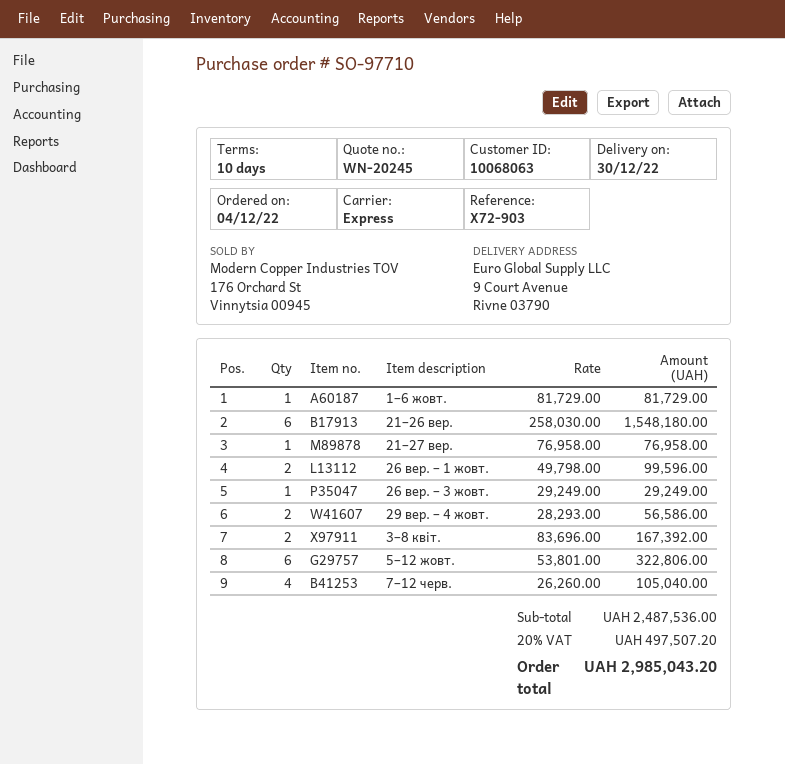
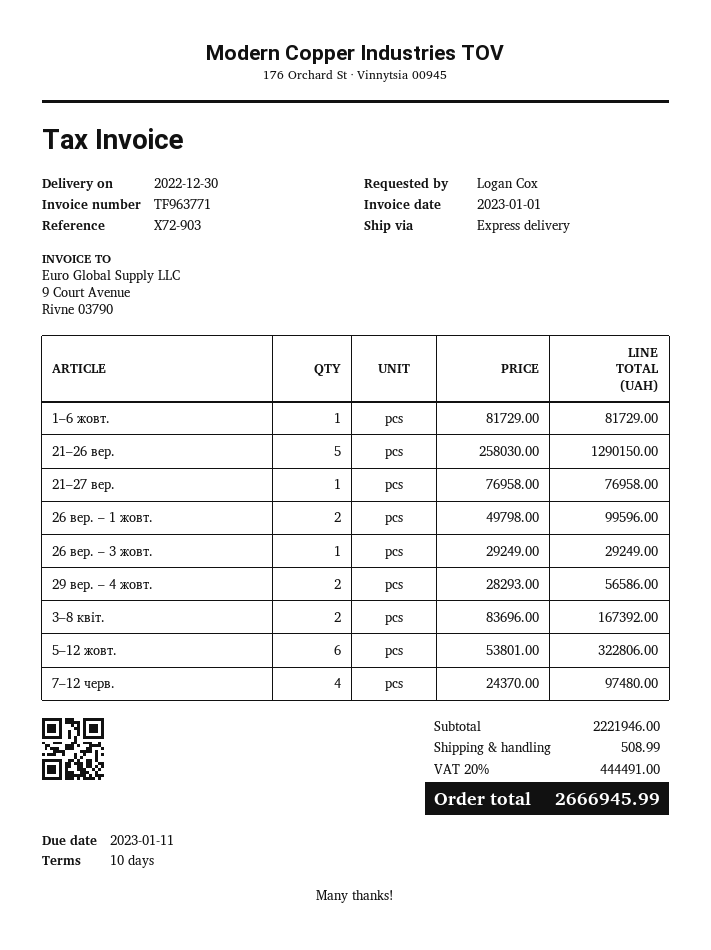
21–26 вер.: 6 x 258030.00 = 1548180.00 -> 5 x 258030.00 = 1290150.00
7–12 черв.: 4 x 26260.00 = 105040.00 -> 4 x 24370.00 = 97480.00
subtotal: 2487536.00 -> 2221946.00
shipping: none -> 508.99
tax: 20% = 497507.20 -> 20% = 444491.00
total: 2985043.20 -> 2666945.99

